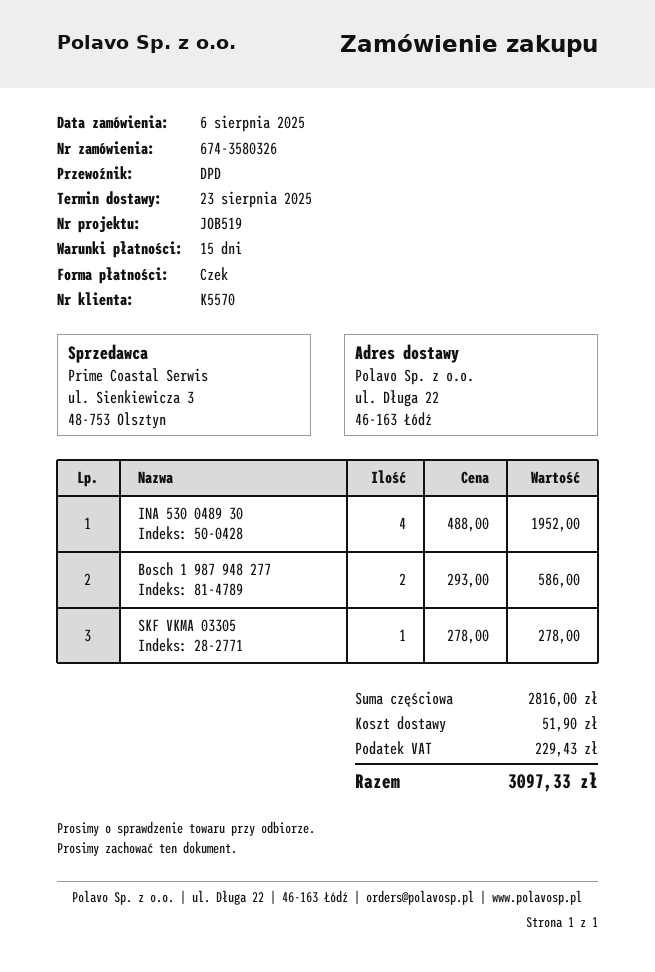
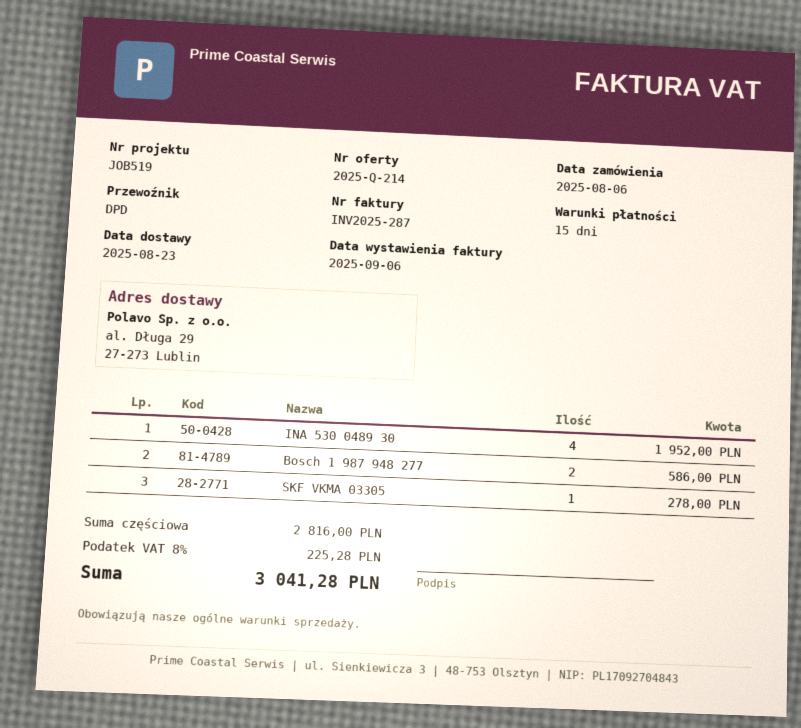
ship to: ul. Długa 22, 46-163 Łódź -> al. Długa 29, 27-273 Lublin
shipping: 51.90 -> none
tax: 229.43 -> 225.28
total: 3097.33 -> 3041.28

